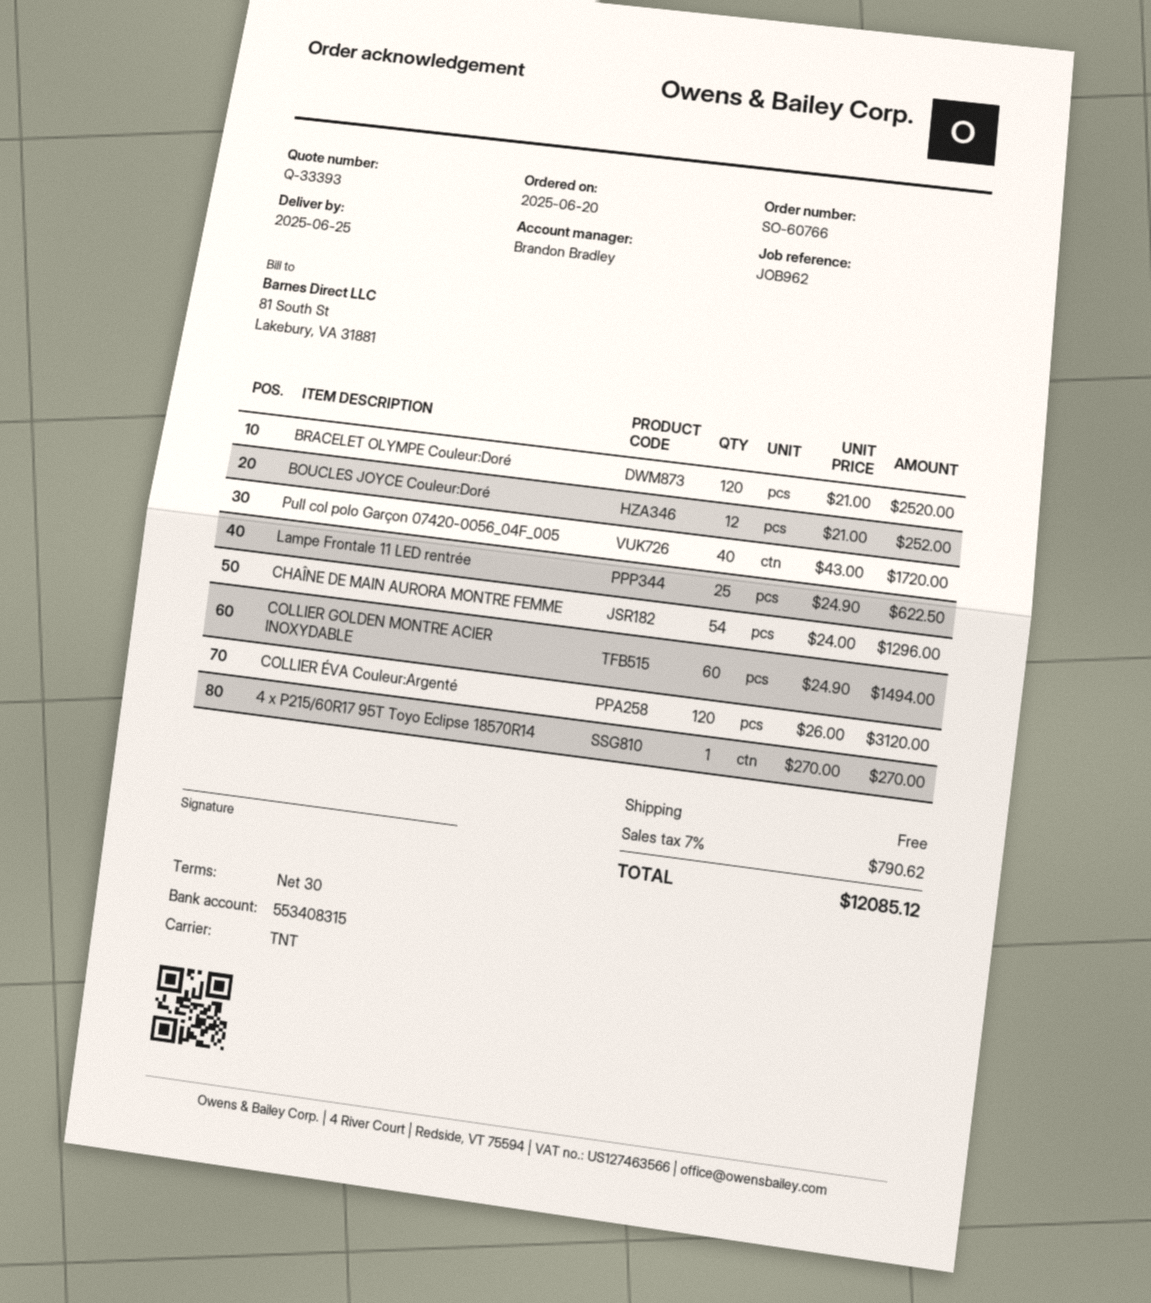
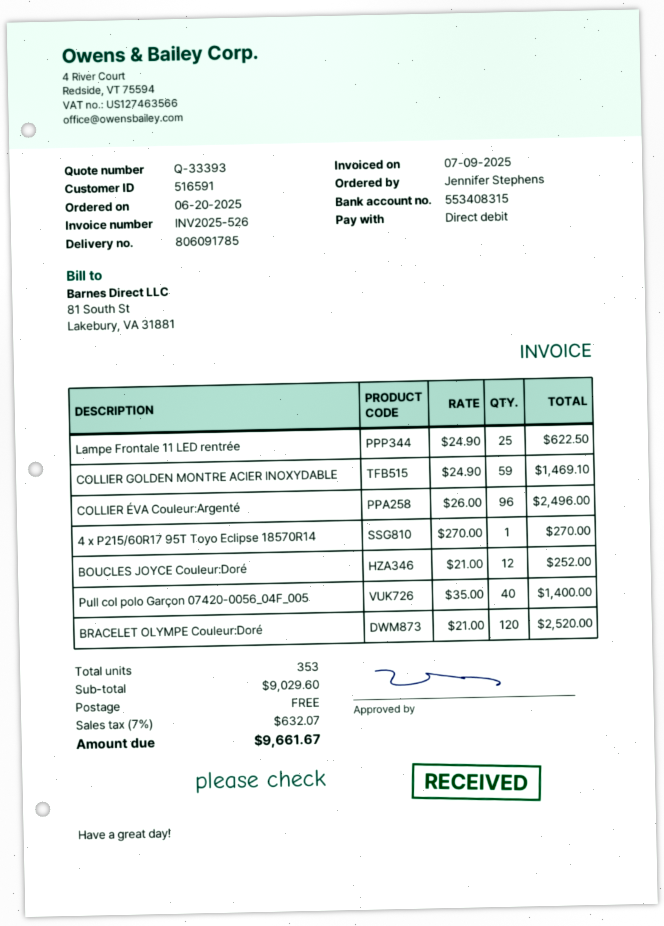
Pull col polo Garçon 07420-0056_04F_005: 40 x 43.00 = 1720.00 -> 40 x 35.00 = 1400.00
CHAÎNE DE MAIN AURORA MONTRE FEMME: 54 x 24.00 = 1296.00 -> none
COLLIER GOLDEN MONTRE ACIER INOXYDABLE: 60 x 24.90 = 1494.00 -> 59 x 24.90 = 1469.10
COLLIER ÉVA Couleur:Argenté: 120 x 26.00 = 3120.00 -> 96 x 26.00 = 2496.00
tax: 7% = 790.62 -> 7% = 632.07
total: 12085.12 -> 9661.67

